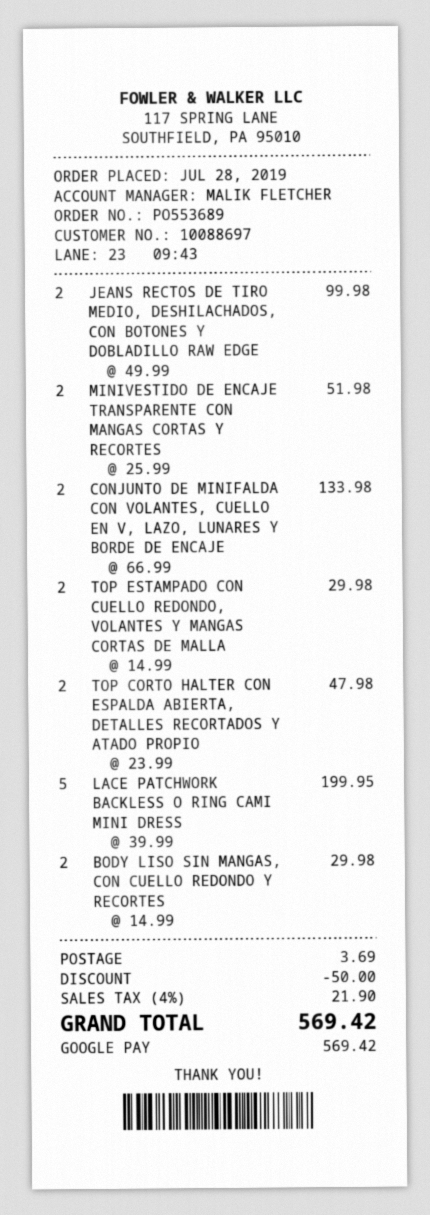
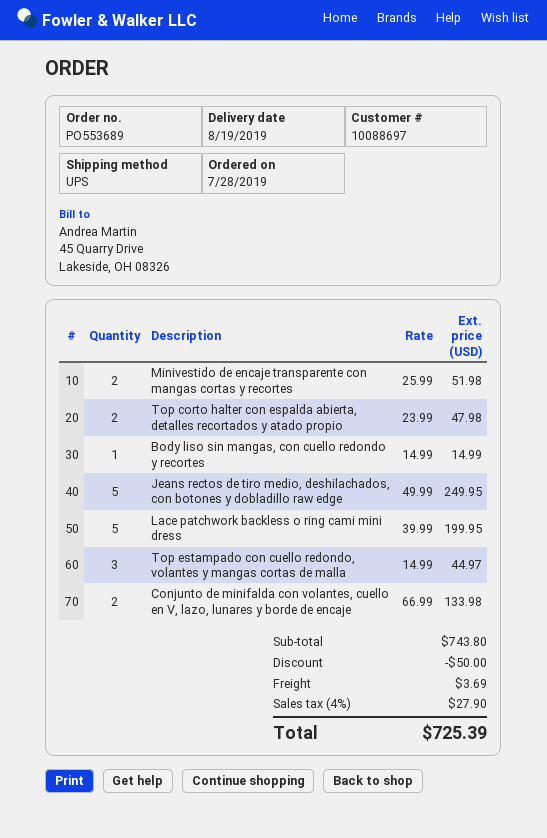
JEANS RECTOS DE TIRO MEDIO, DESHILACHADOS, CON BOTONES Y DOBLADILLO RAW EDGE: 2 x 49.99 = 99.98 -> 5 x 49.99 = 249.95
TOP ESTAMPADO CON CUELLO REDONDO, VOLANTES Y MANGAS CORTAS DE MALLA: 2 x 14.99 = 29.98 -> 3 x 14.99 = 44.97
BODY LISO SIN MANGAS, CON CUELLO REDONDO Y RECORTES: 2 x 14.99 = 29.98 -> 1 x 14.99 = 14.99
tax: 4% = 21.90 -> 4% = 27.90
total: 569.42 -> 725.39

